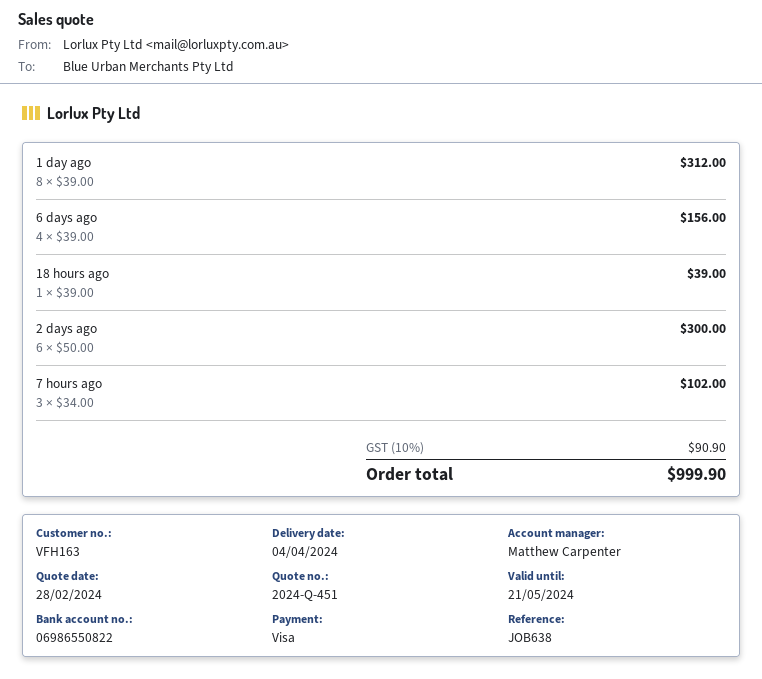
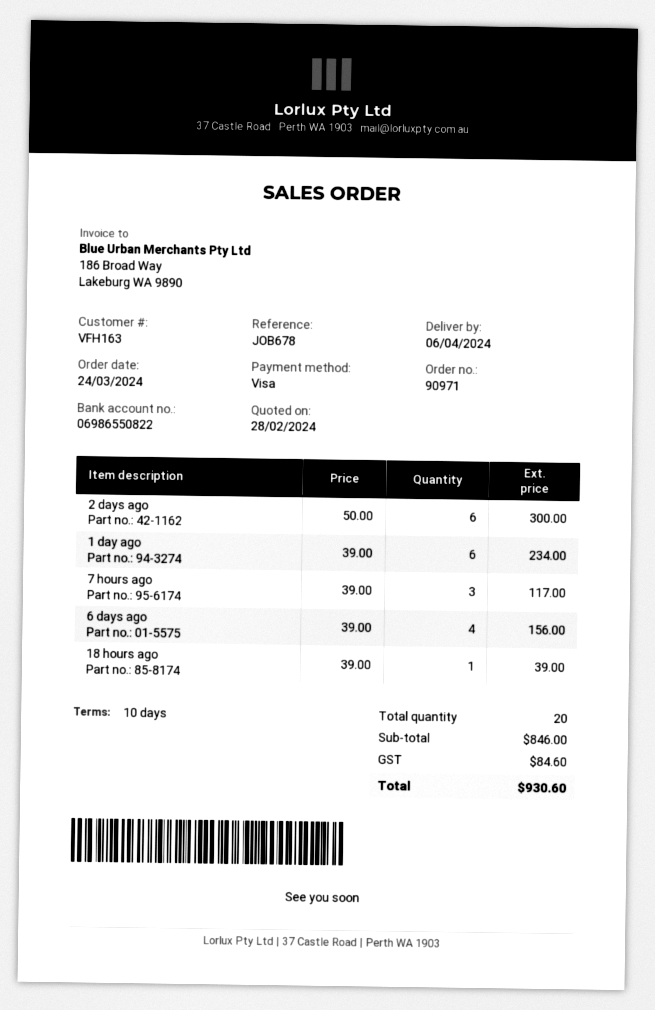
delivery date: 2024-04-04 -> 2024-04-06
reference: JOB638 -> JOB678
1 day ago: 8 x 39.00 = 312.00 -> 6 x 39.00 = 234.00
7 hours ago: 3 x 34.00 = 102.00 -> 3 x 39.00 = 117.00
tax: 90.90 -> 84.60
total: 999.90 -> 930.60

